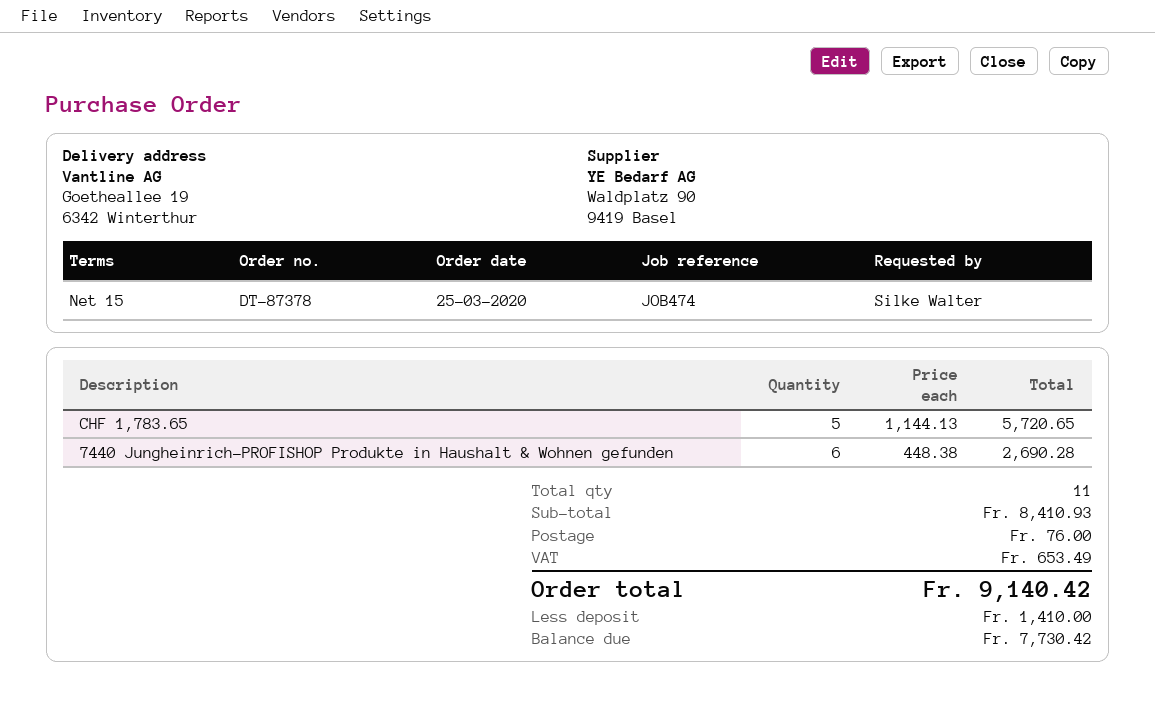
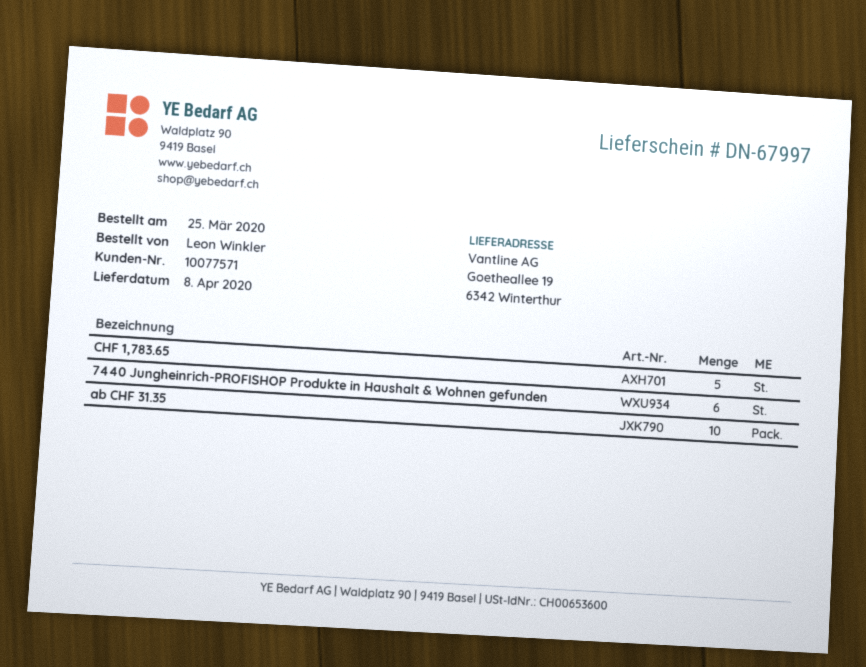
ordered by: Silke Walter -> Leon Winkler
ab CHF 31.35: none -> 10

